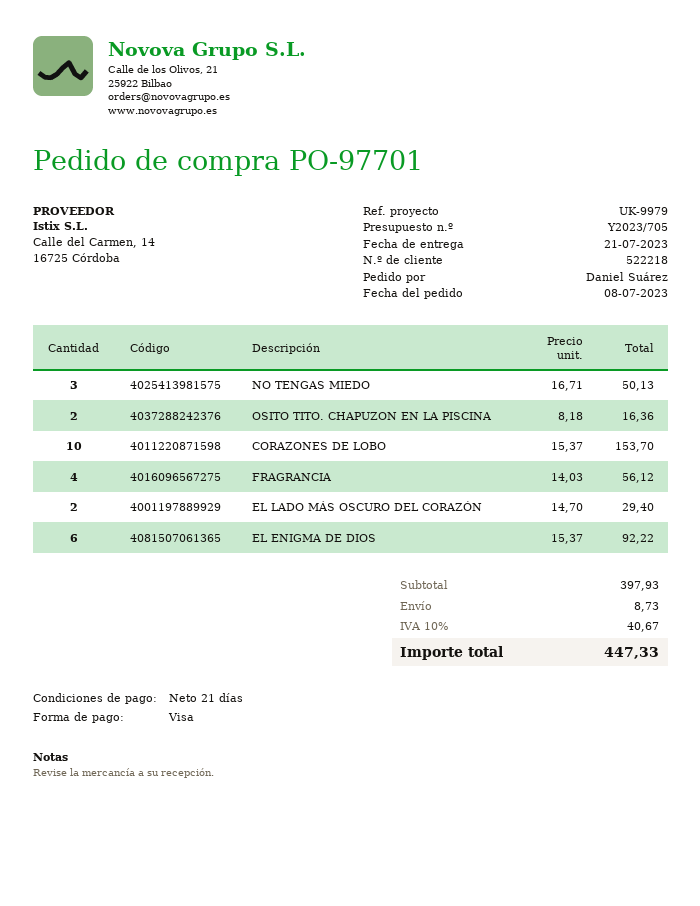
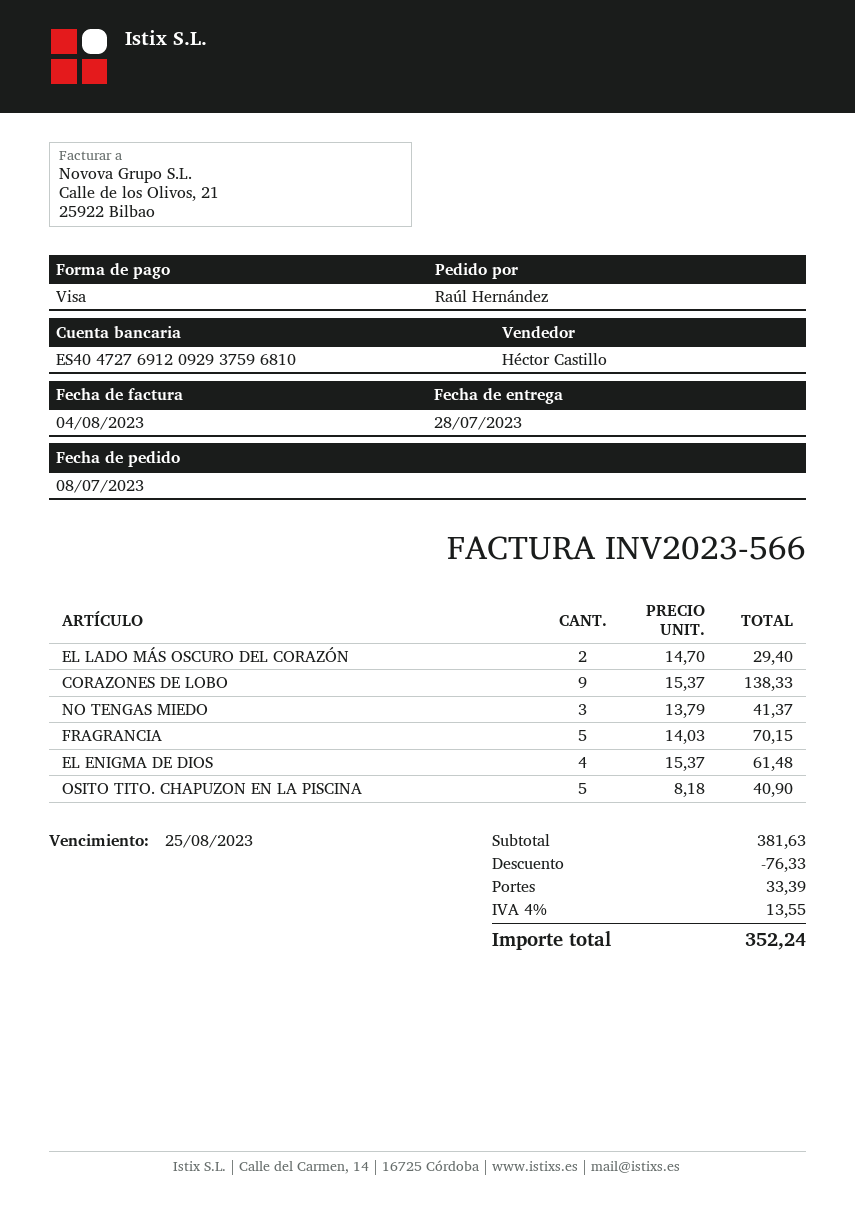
delivery date: 2023-07-21 -> 2023-07-28
ordered by: Daniel Suárez -> Raúl Hernández
NO TENGAS MIEDO: 3 x 16.71 = 50.13 -> 3 x 13.79 = 41.37
OSITO TITO. CHAPUZON EN LA PISCINA: 2 x 8.18 = 16.36 -> 5 x 8.18 = 40.90
CORAZONES DE LOBO: 10 x 15.37 = 153.70 -> 9 x 15.37 = 138.33
FRAGRANCIA: 4 x 14.03 = 56.12 -> 5 x 14.03 = 70.15
EL ENIGMA DE DIOS: 6 x 15.37 = 92.22 -> 4 x 15.37 = 61.48
subtotal: 397.93 -> 381.63
discount: none -> 76.33
shipping: 8.73 -> 33.39
tax: 10% = 40.67 -> 4% = 13.55
total: 447.33 -> 352.24

